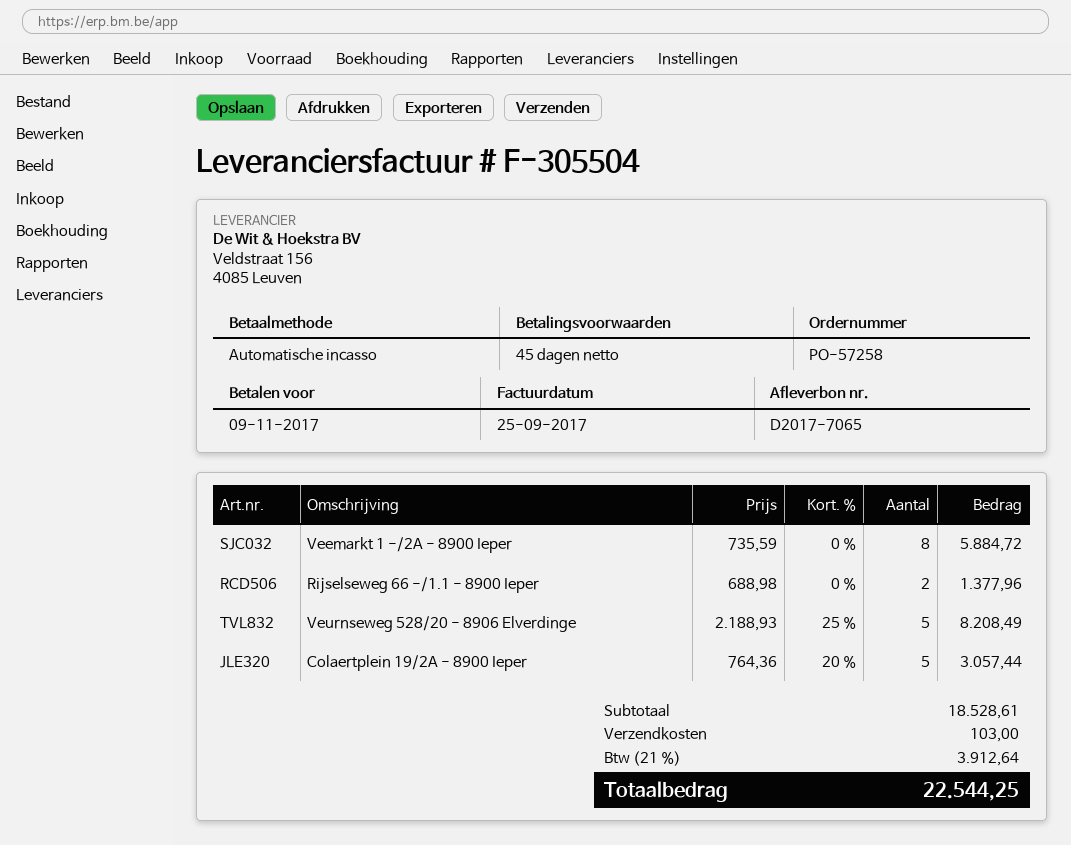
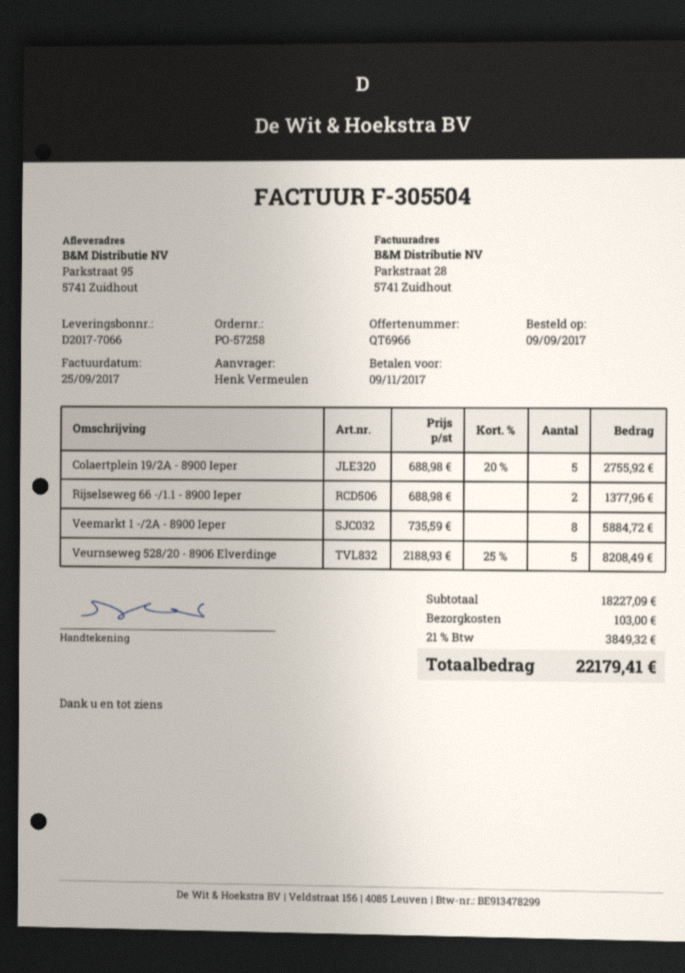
delivery note number: D2017-7065 -> D2017-7066
Colaertplein 19/2A - 8900 Ieper: 5 x 764.36 - 20% = 3057.44 -> 5 x 688.98 - 20% = 2755.92
subtotal: 18528.61 -> 18227.09
tax: 21% = 3912.64 -> 21% = 3849.32
total: 22544.25 -> 22179.41

